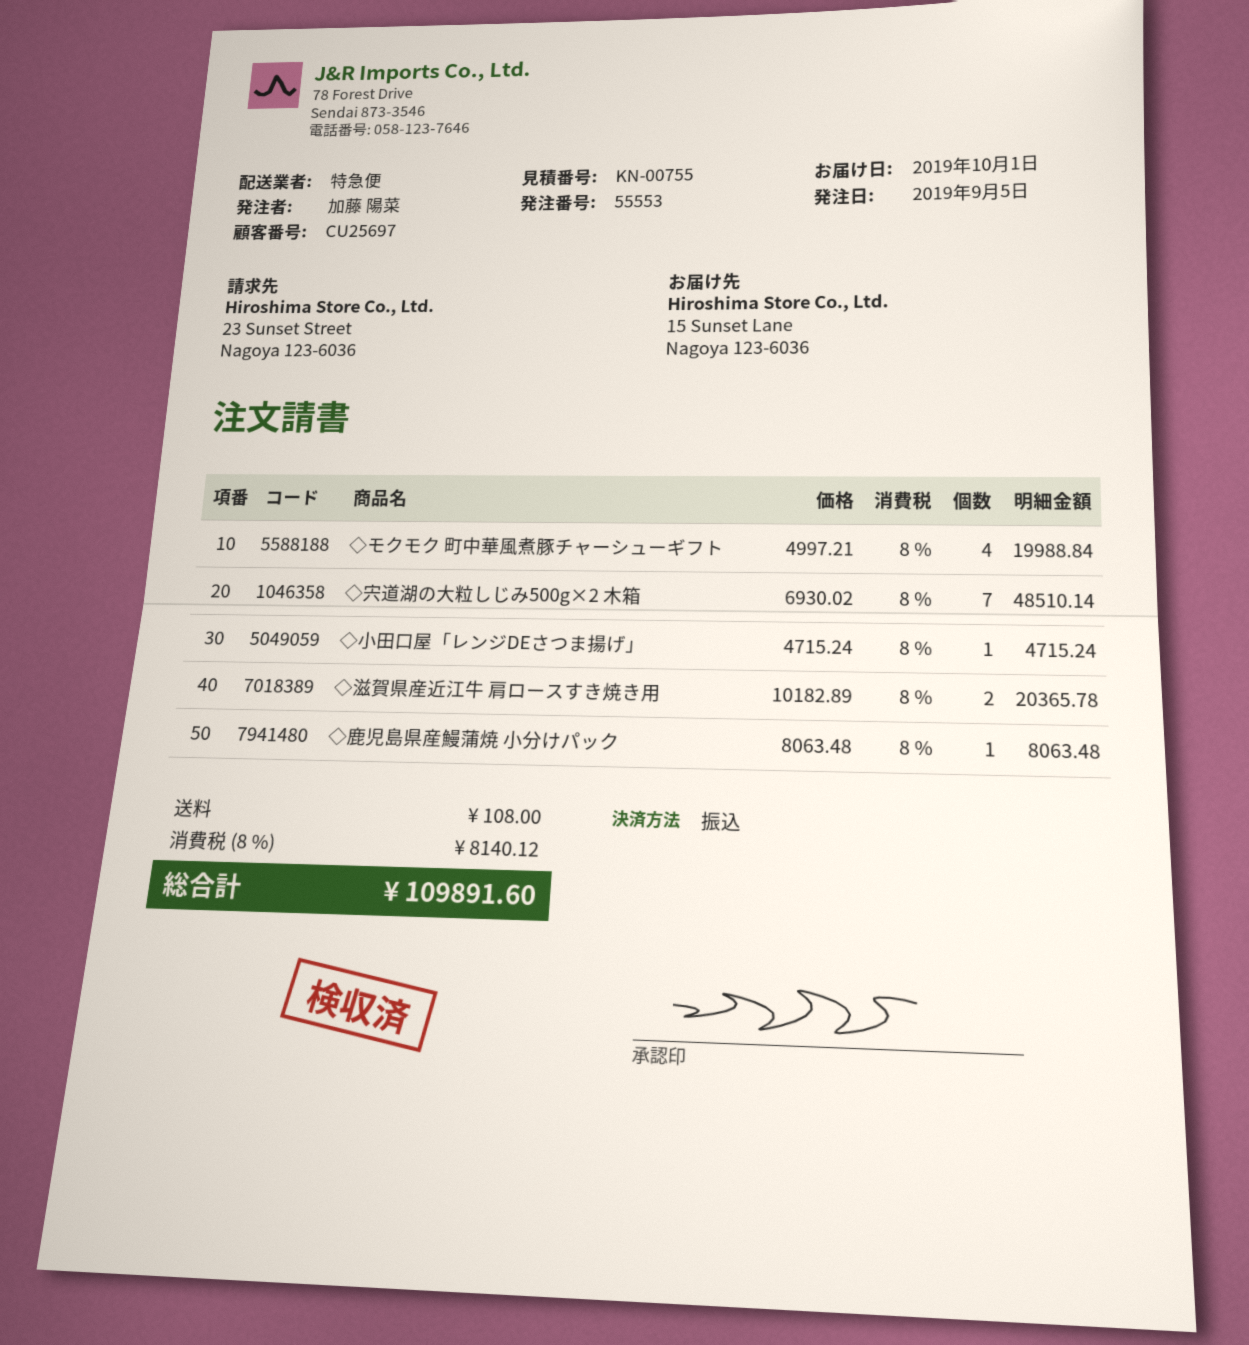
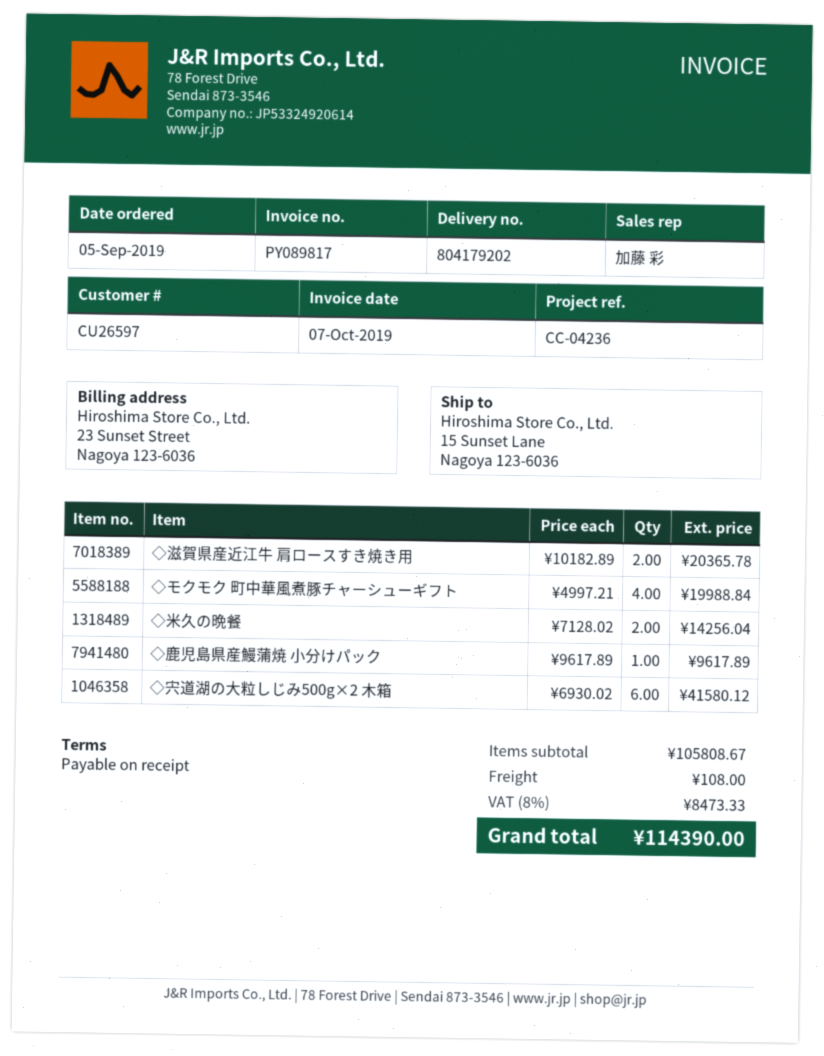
customer number: CU25697 -> CU26597
◇宍道湖の大粒しじみ500g×2 木箱: 7 x 6930.02 = 48510.14 -> 6 x 6930.02 = 41580.12
◇小田口屋「レンジDEさつま揚げ」: 1 x 4715.24 = 4715.24 -> none
◇鹿児島県産鰻蒲焼 小分けパック: 1 x 8063.48 = 8063.48 -> 1 x 9617.89 = 9617.89
◇米久の晩餐: none -> 2 x 7128.02 = 14256.04
tax: 8% = 8140.12 -> 8% = 8473.33
total: 109891.60 -> 114390.00

